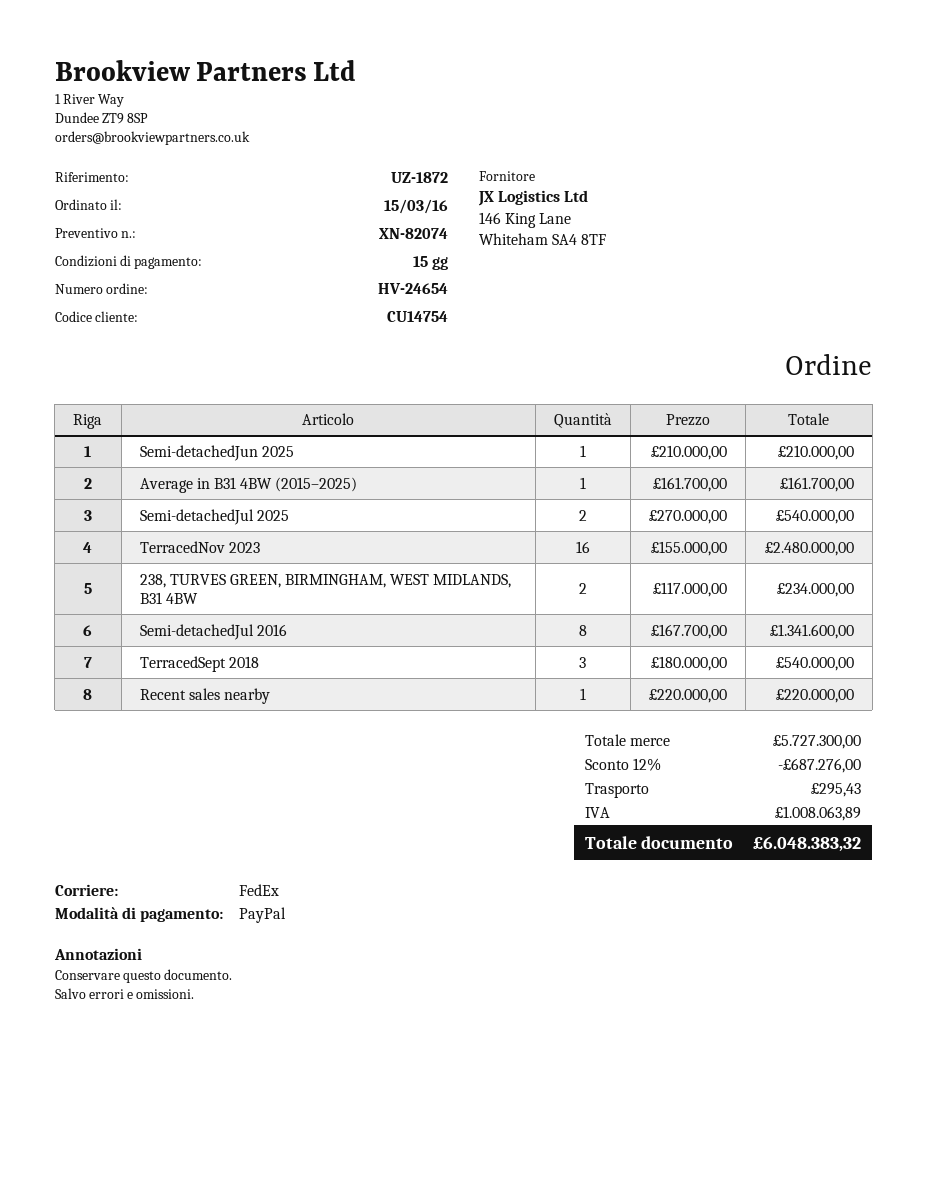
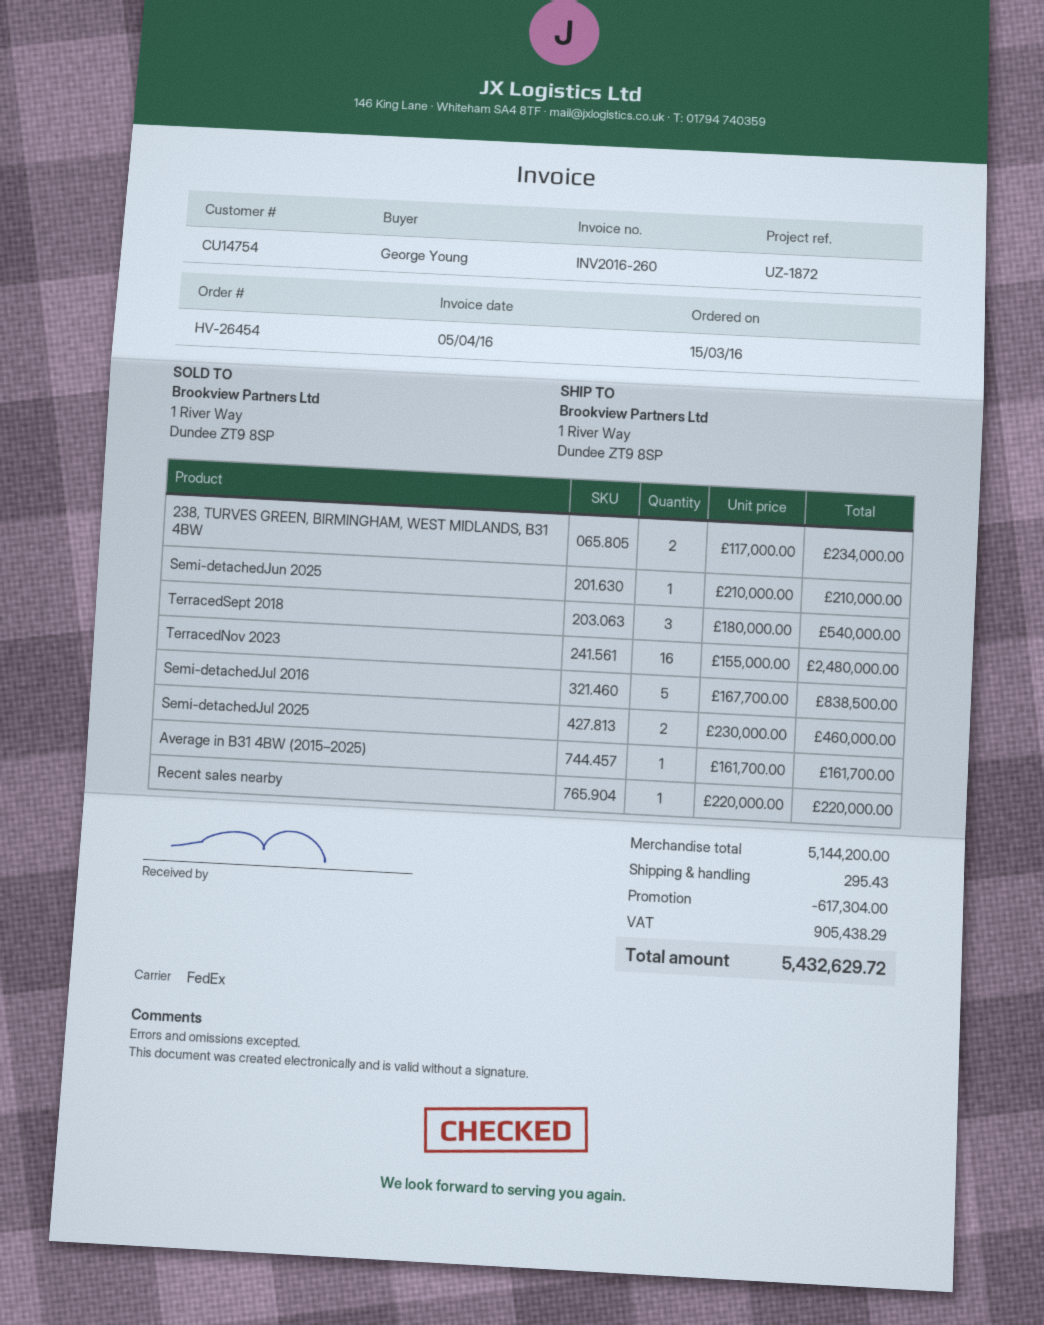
order number: HV-24654 -> HV-26454
Semi-detachedJul 2025: 2 x 270000.00 = 540000.00 -> 2 x 230000.00 = 460000.00
Semi-detachedJul 2016: 8 x 167700.00 = 1341600.00 -> 5 x 167700.00 = 838500.00
subtotal: 5727300.00 -> 5144200.00
discount: 687276.00 -> 617304.00
tax: 1008063.89 -> 905438.29
total: 6048383.32 -> 5432629.72

